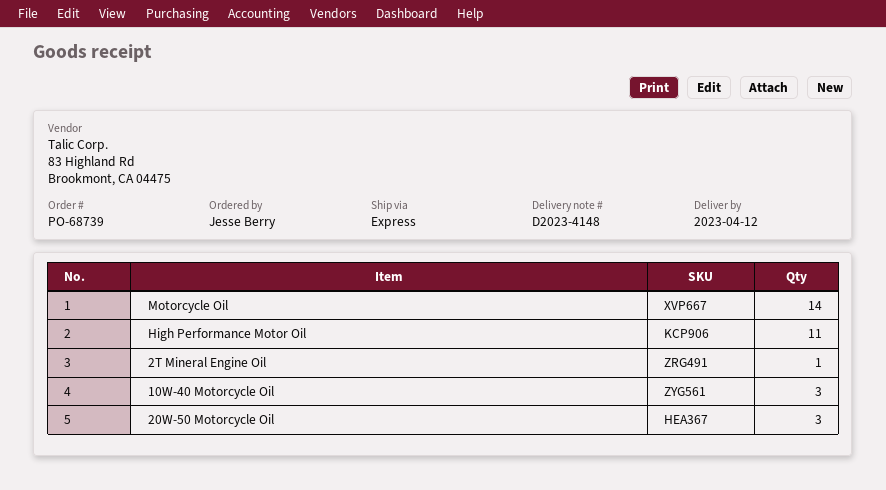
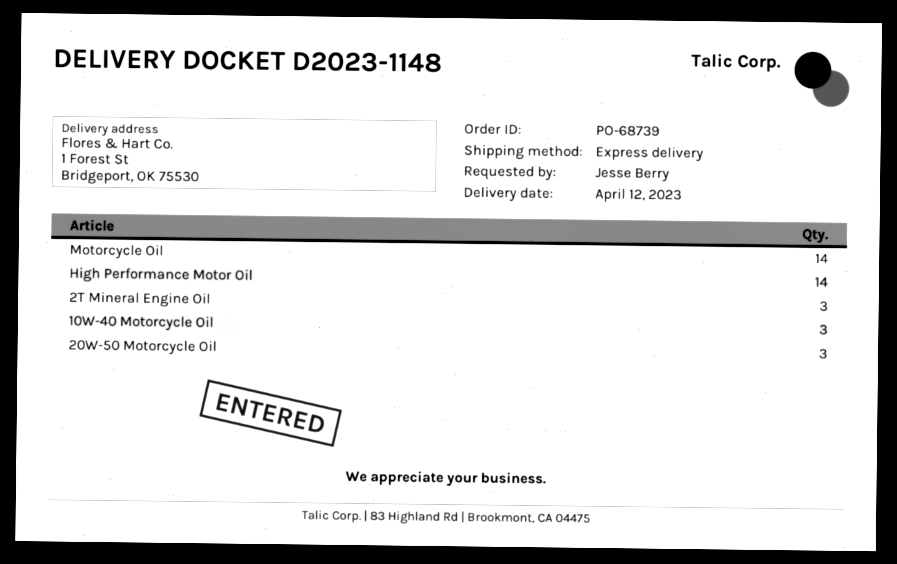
delivery note number: D2023-4148 -> D2023-1148
High Performance Motor Oil: 11 -> 14
2T Mineral Engine Oil: 1 -> 3

